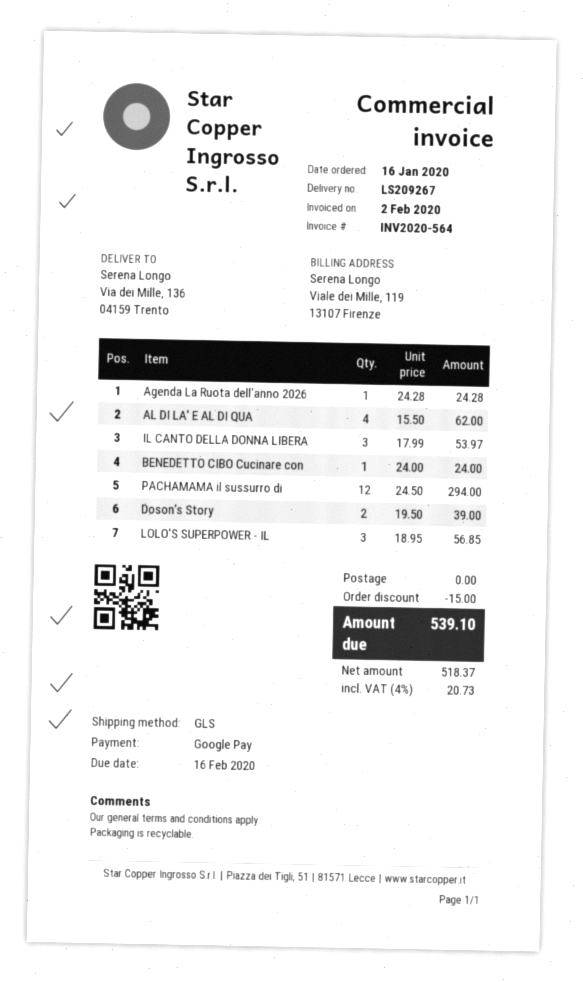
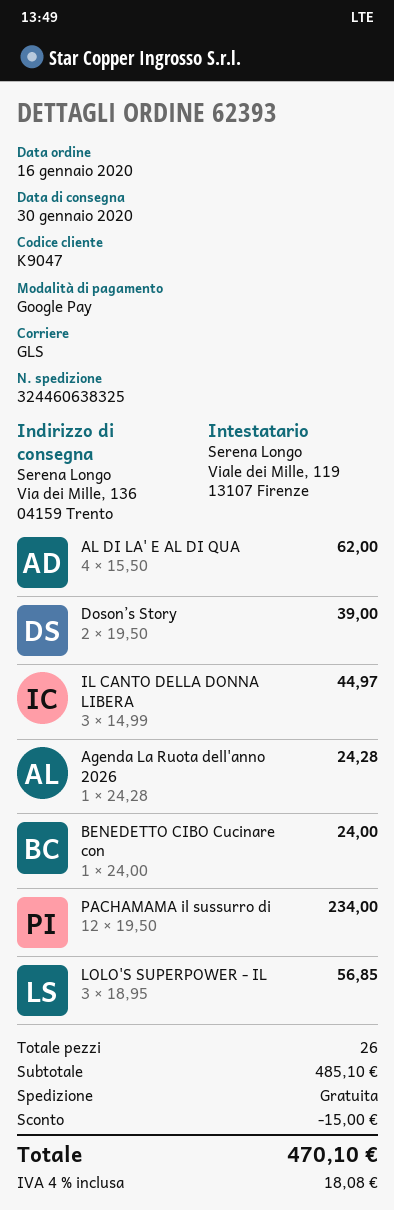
IL CANTO DELLA DONNA LIBERA: 3 x 17.99 = 53.97 -> 3 x 14.99 = 44.97
PACHAMAMA il sussurro di: 12 x 24.50 = 294.00 -> 12 x 19.50 = 234.00
tax: 4% = 20.73 -> 4% = 18.08
total: 539.10 -> 470.10

